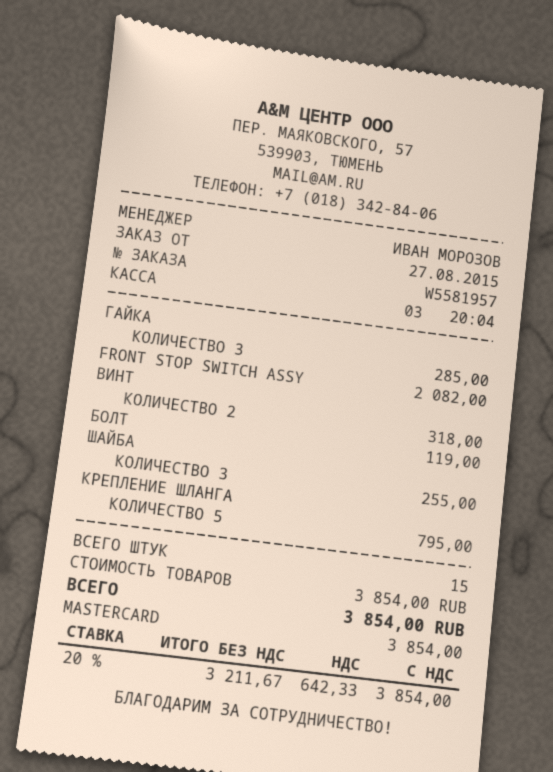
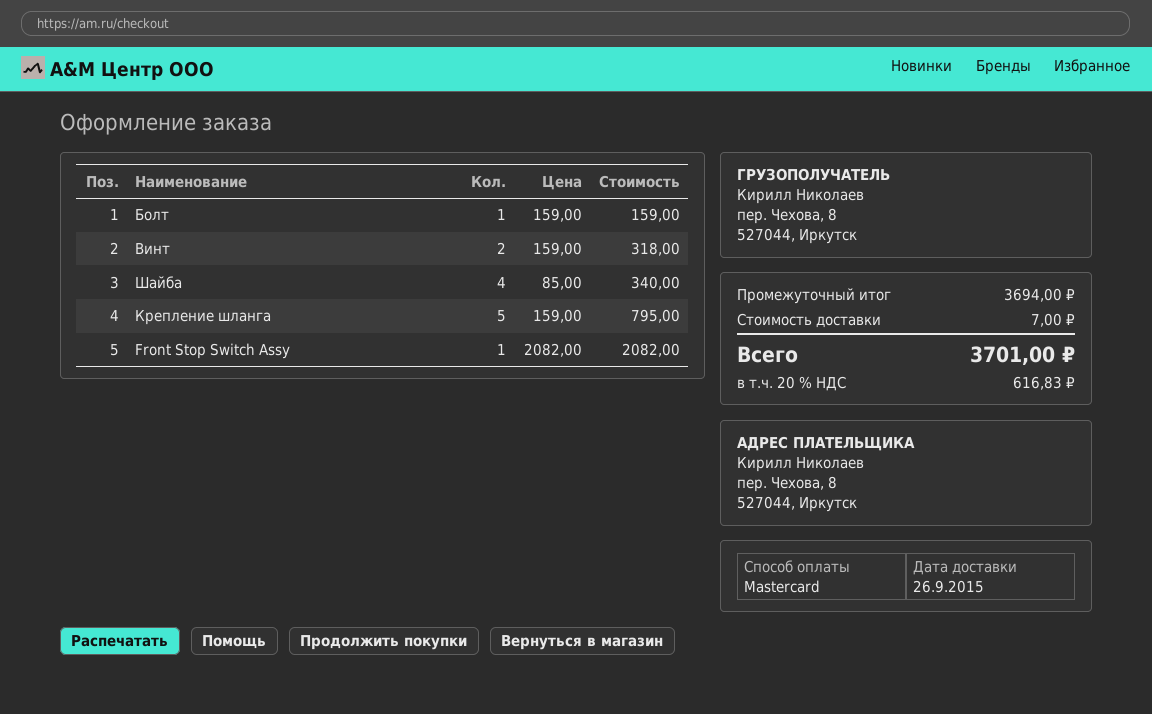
ГАЙКА: 3 for 285.00 -> none
БОЛТ: 1 for 119.00 -> 1 for 159.00
ШАЙБА: 3 for 255.00 -> 4 for 340.00
subtotal: 3854.00 -> 3694.00
shipping: none -> 7.00
tax: 20% = 642.33 -> 20% = 616.83
total: 3854.00 -> 3701.00

